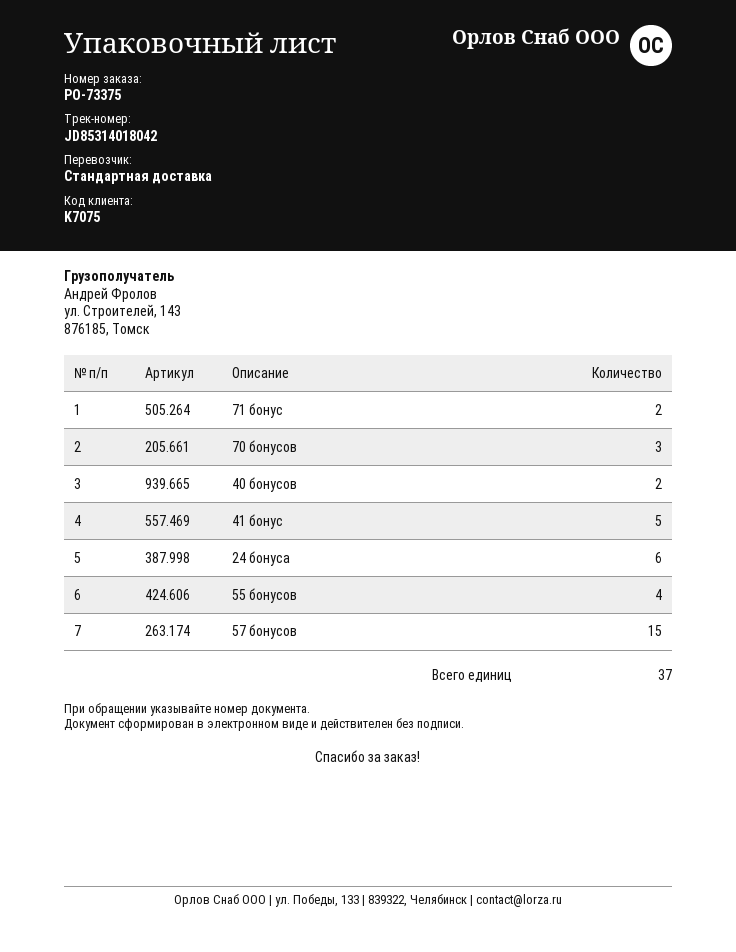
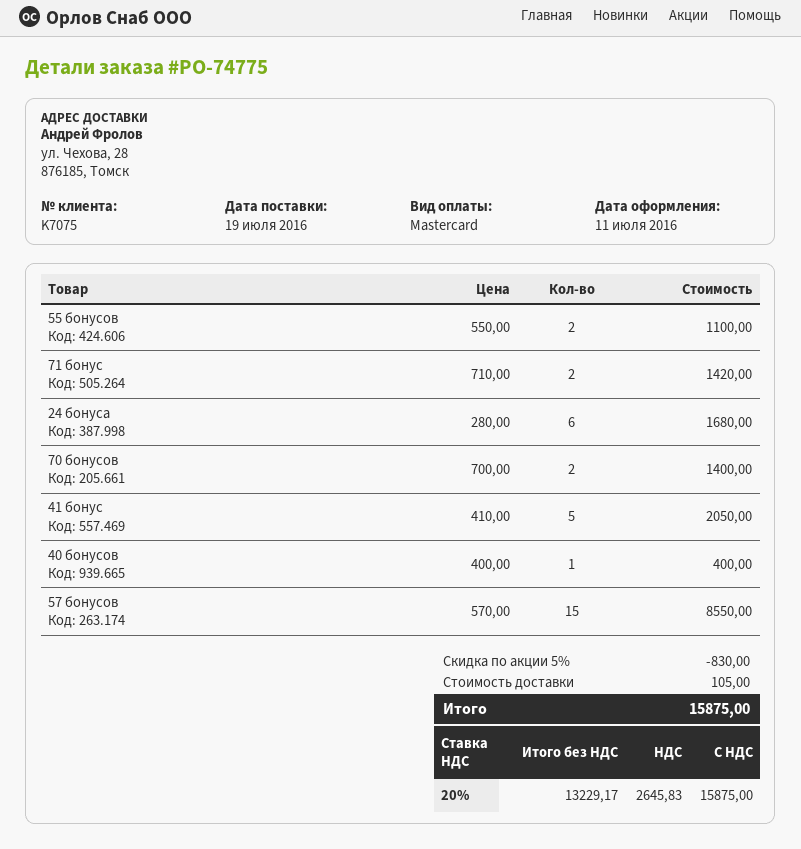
order number: PO-73375 -> PO-74775
ship to: ул. Строителей, 143, 876185, Томск -> ул. Чехова, 28, 876185, Томск
70 бонусов: 3 -> 2
40 бонусов: 2 -> 1
55 бонусов: 4 -> 2

